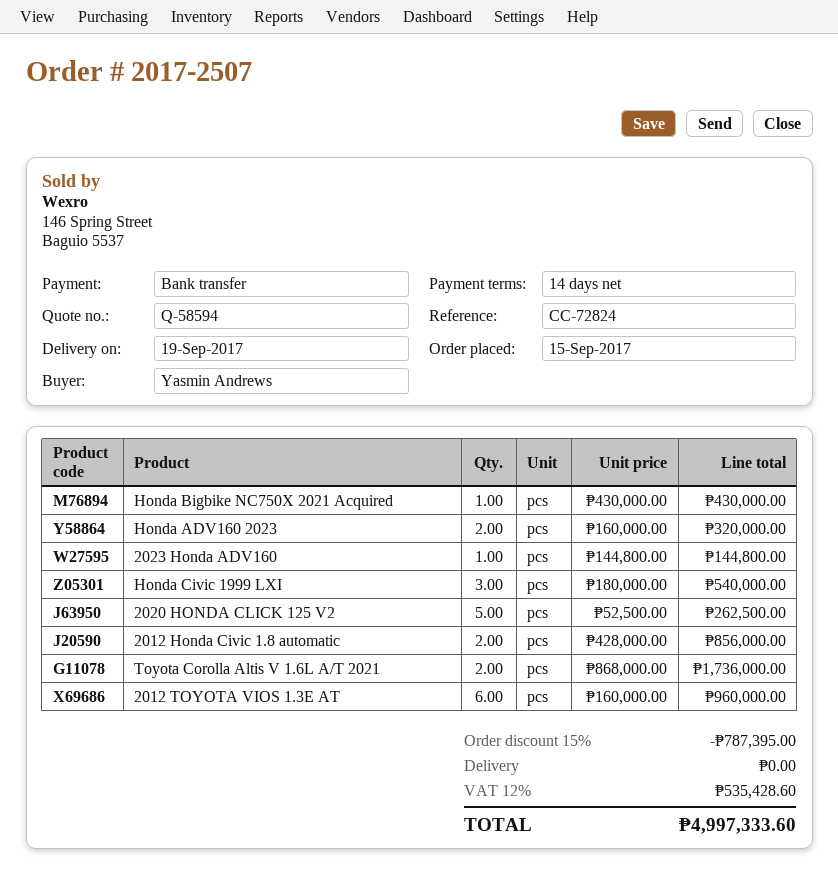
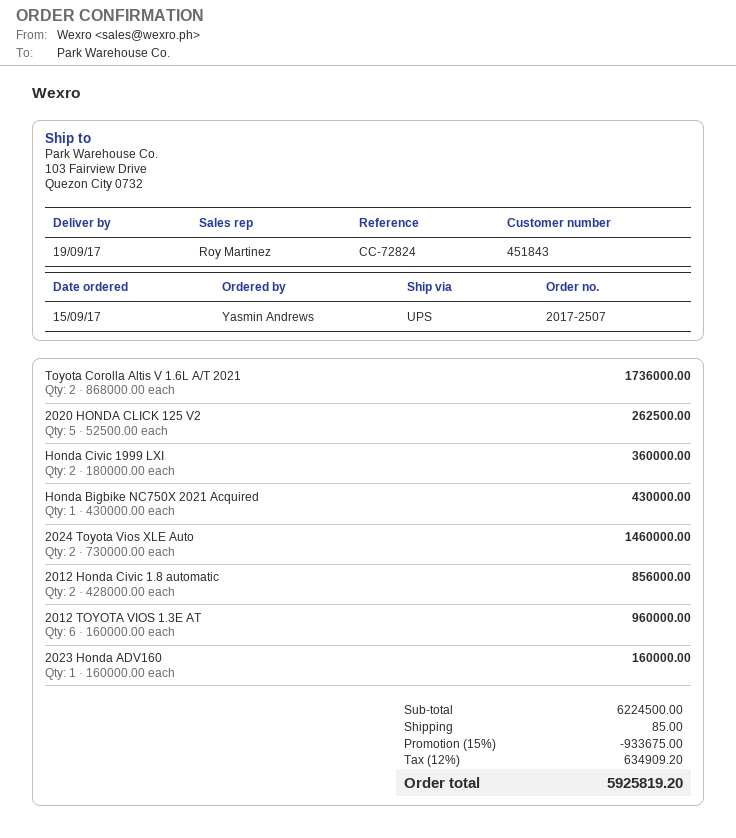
Honda ADV160 2023: 2 x 160000.00 = 320000.00 -> none
2023 Honda ADV160: 1 x 144800.00 = 144800.00 -> 1 x 160000.00 = 160000.00
Honda Civic 1999 LXI: 3 x 180000.00 = 540000.00 -> 2 x 180000.00 = 360000.00
2024 Toyota Vios XLE Auto: none -> 2 x 730000.00 = 1460000.00
discount: 15% = 787395.00 -> 15% = 933675.00
shipping: 0.00 -> 85.00
tax: 12% = 535428.60 -> 12% = 634909.20
total: 4997333.60 -> 5925819.20

